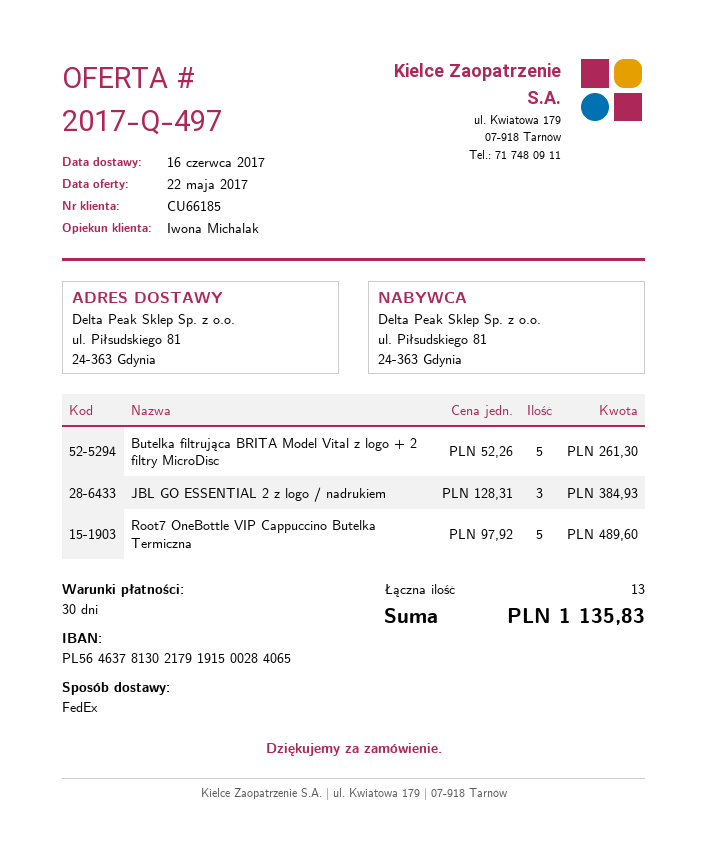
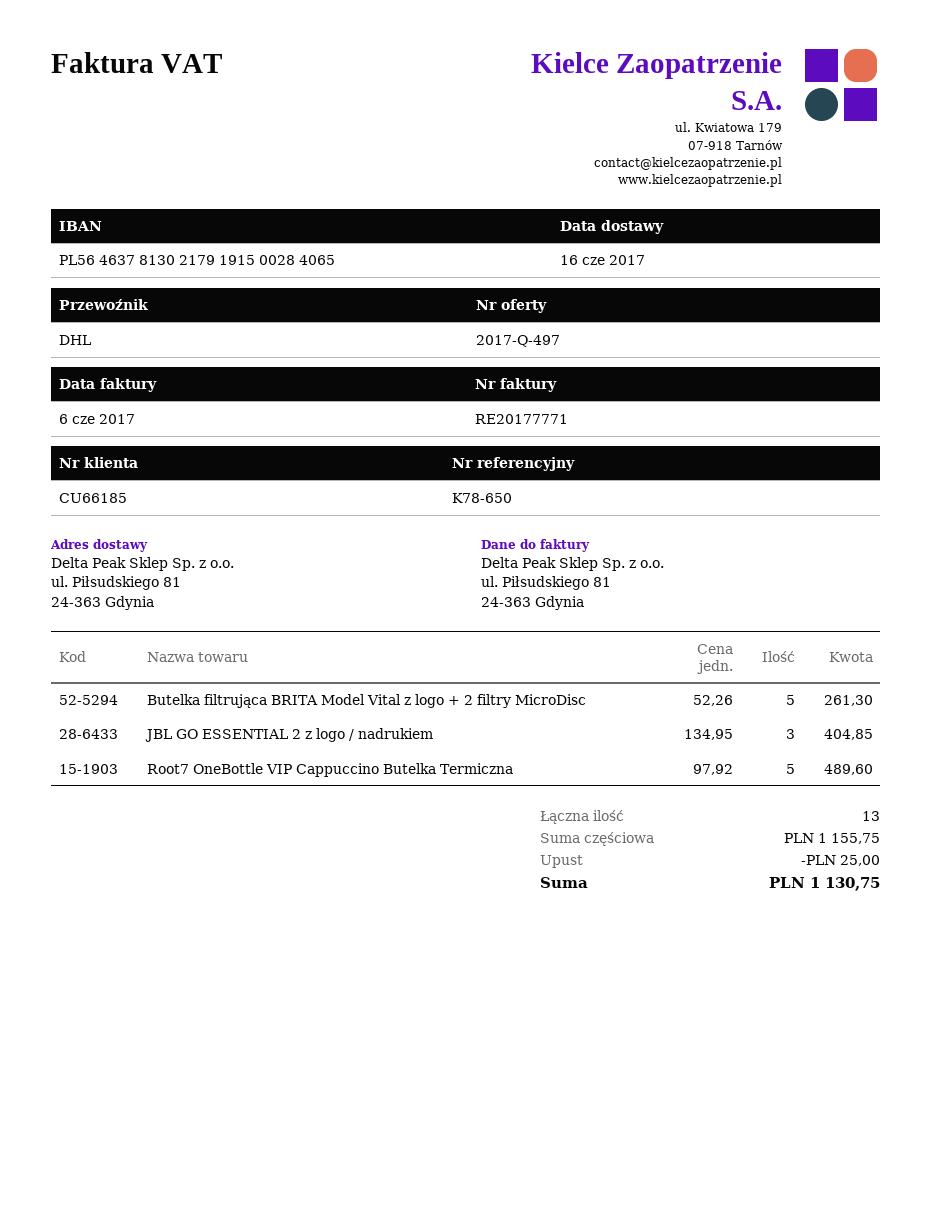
shipping method: FedEx -> DHL
JBL GO ESSENTIAL 2 z logo / nadrukiem: 3 x 128.31 = 384.93 -> 3 x 134.95 = 404.85
discount: none -> 25.00
total: 1135.83 -> 1130.75

